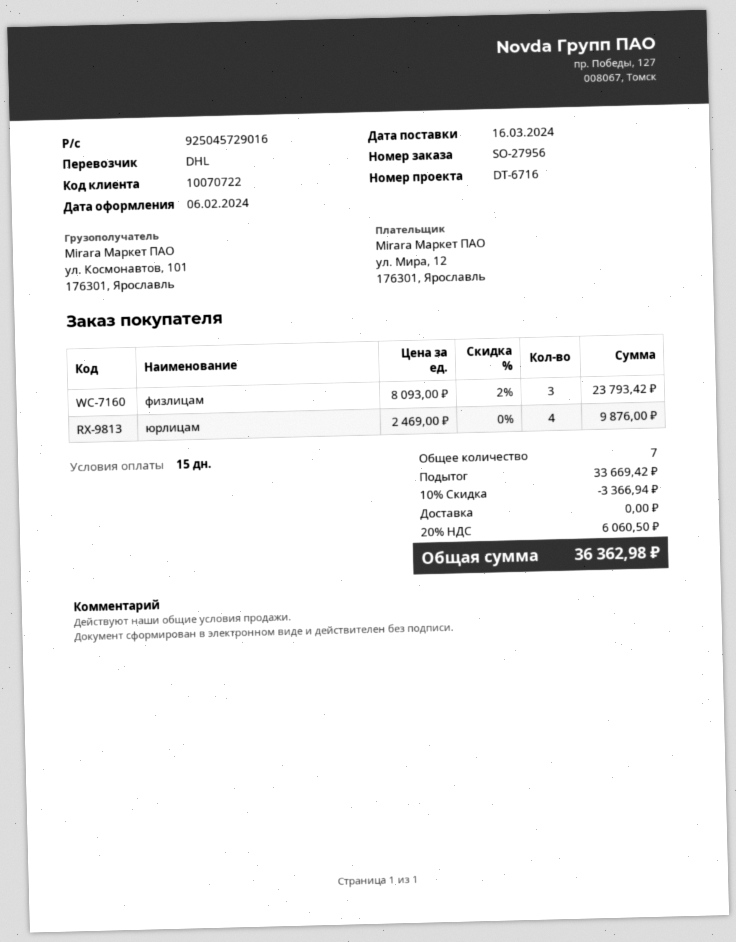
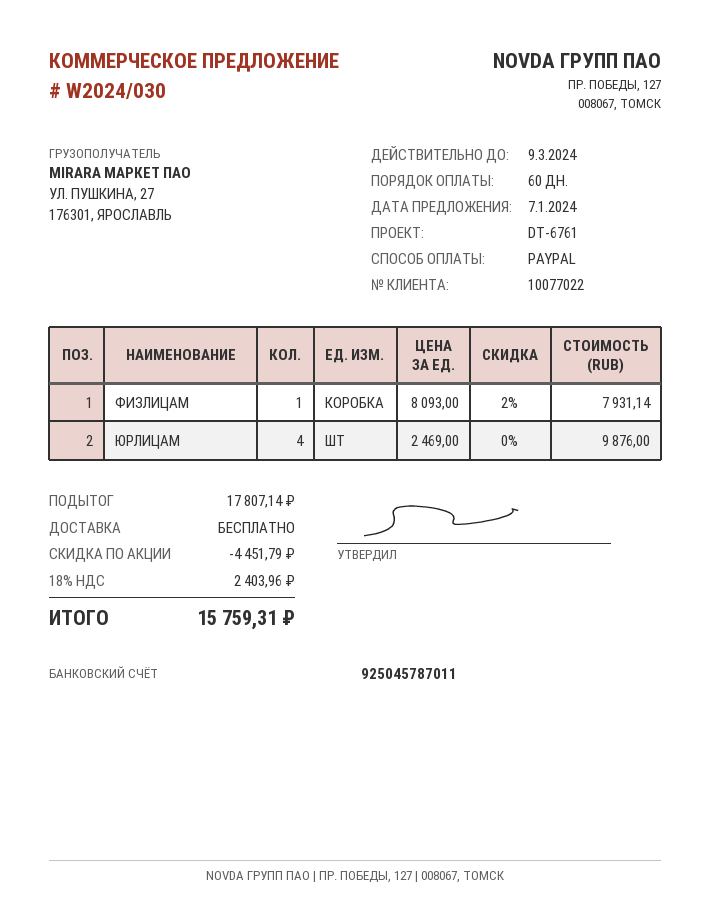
payment terms: 15 days -> 60 days
customer number: 10070722 -> 10077022
reference: DT-6716 -> DT-6761
bank account: 925045729016 -> 925045787011
ship to: ул. Космонавтов, 101, 176301, Ярославль -> УЛ. ПУШКИНА, 27, 176301, ЯРОСЛАВЛЬ
физлицам: 3 x 8093.00 - 2% = 23793.42 -> 1 x 8093.00 - 2% = 7931.14
subtotal: 33669.42 -> 17807.14
discount: 3366.94 -> 4451.79
tax: 20% = 6060.50 -> 18% = 2403.96
total: 36362.98 -> 15759.31

